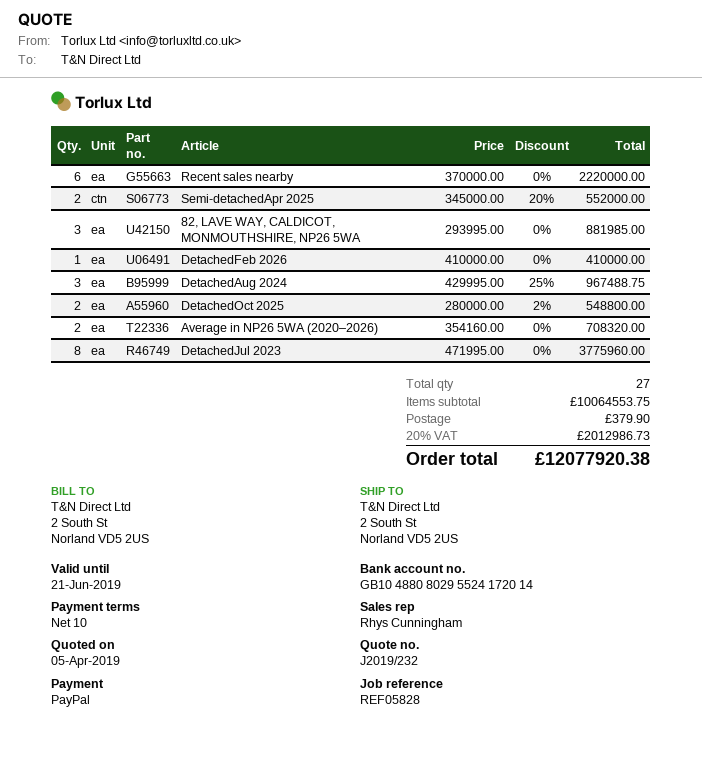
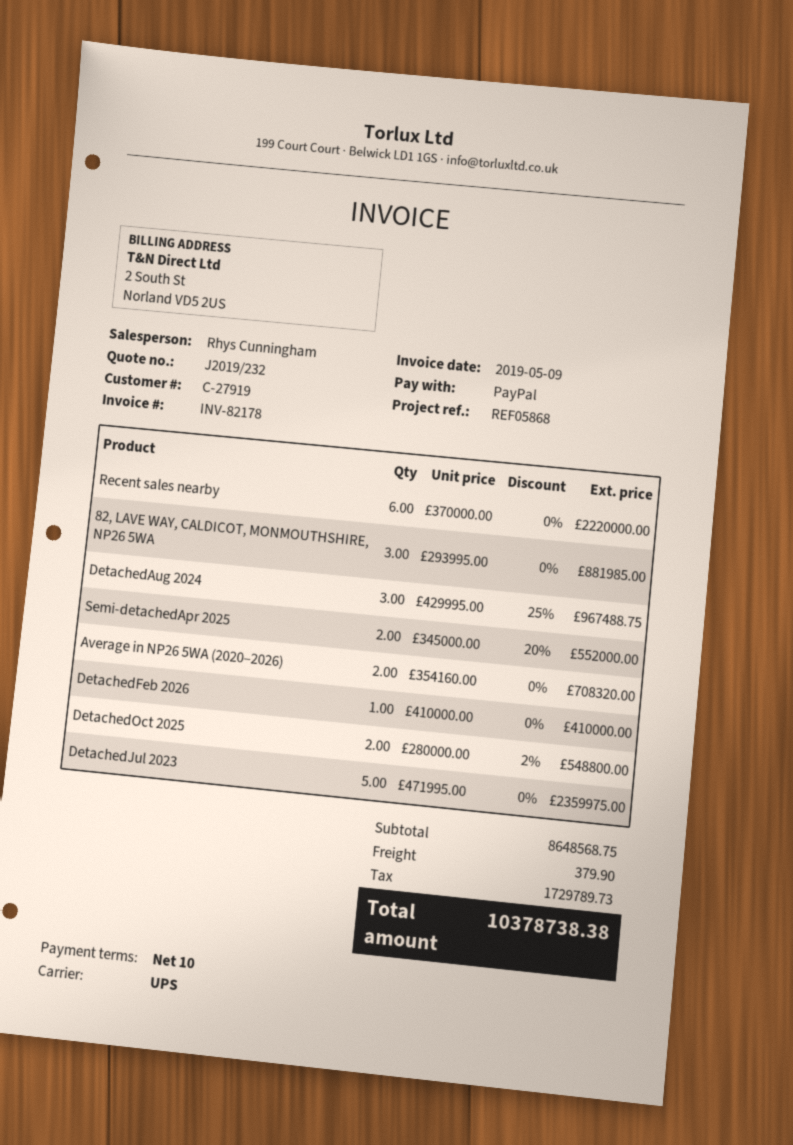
reference: REF05828 -> REF05868
DetachedJul 2023: 8 x 471995.00 = 3775960.00 -> 5 x 471995.00 = 2359975.00
subtotal: 10064553.75 -> 8648568.75
tax: 2012986.73 -> 1729789.73
total: 12077920.38 -> 10378738.38

